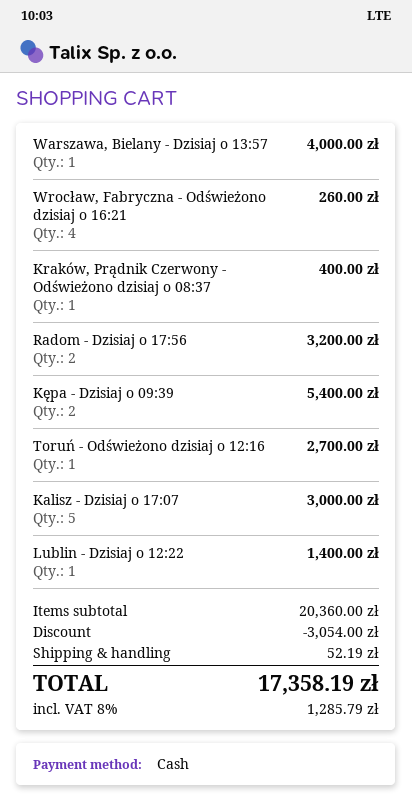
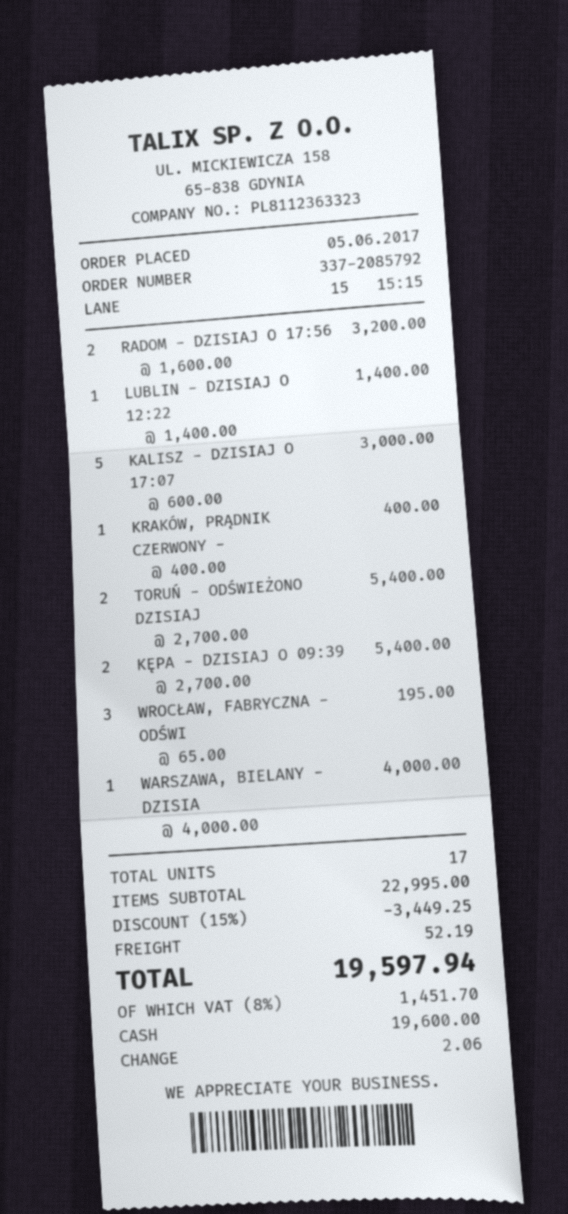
Wrocław, Fabryczna - Odświeżono dzisiaj o 16:21: 4 for 260.00 -> 3 for 195.00
Toruń - Odświeżono dzisiaj o 12:16: 1 for 2700.00 -> 2 for 5400.00
subtotal: 20360.00 -> 22995.00
discount: 3054.00 -> 3449.25
tax: 8% = 1285.79 -> 8% = 1451.70
total: 17358.19 -> 19597.94

